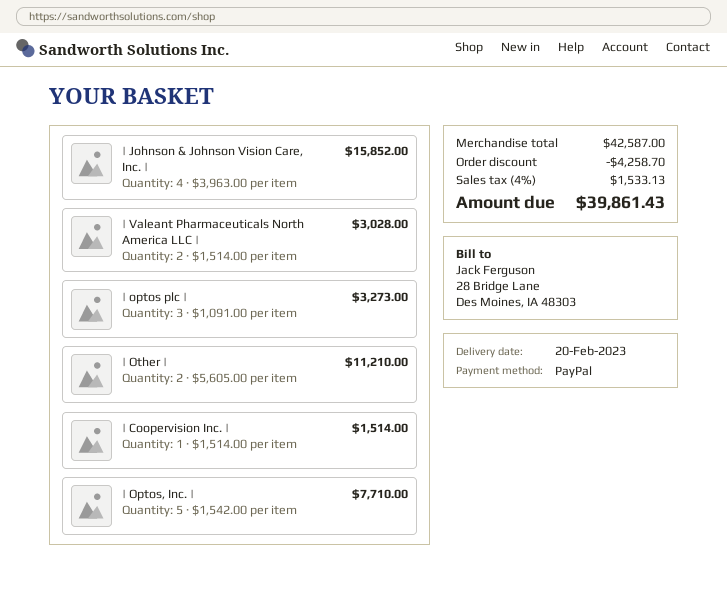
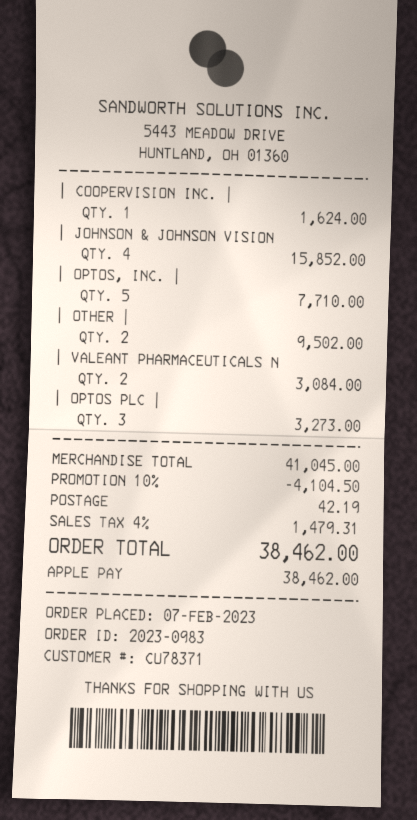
payment method: PayPal -> Apple Pay
| Valeant Pharmaceuticals North America LLC |: 2 for 3028.00 -> 2 for 3084.00
| Other |: 2 for 11210.00 -> 2 for 9502.00
| Coopervision Inc. |: 1 for 1514.00 -> 1 for 1624.00
subtotal: 42587.00 -> 41045.00
discount: 4258.70 -> 4104.50
shipping: none -> 42.19
tax: 4% = 1533.13 -> 4% = 1479.31
total: 39861.43 -> 38462.00

